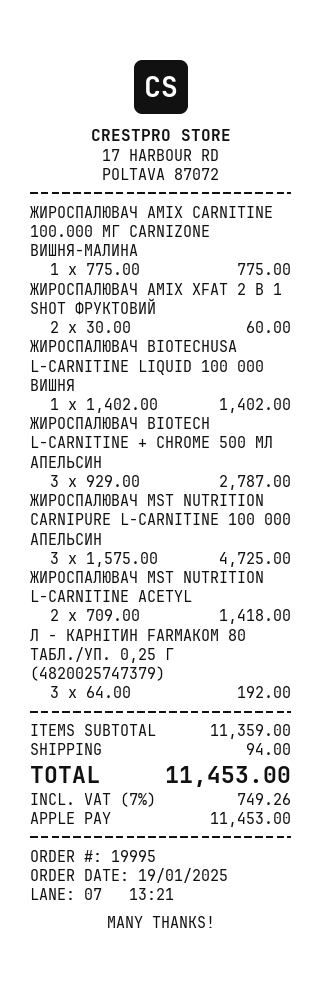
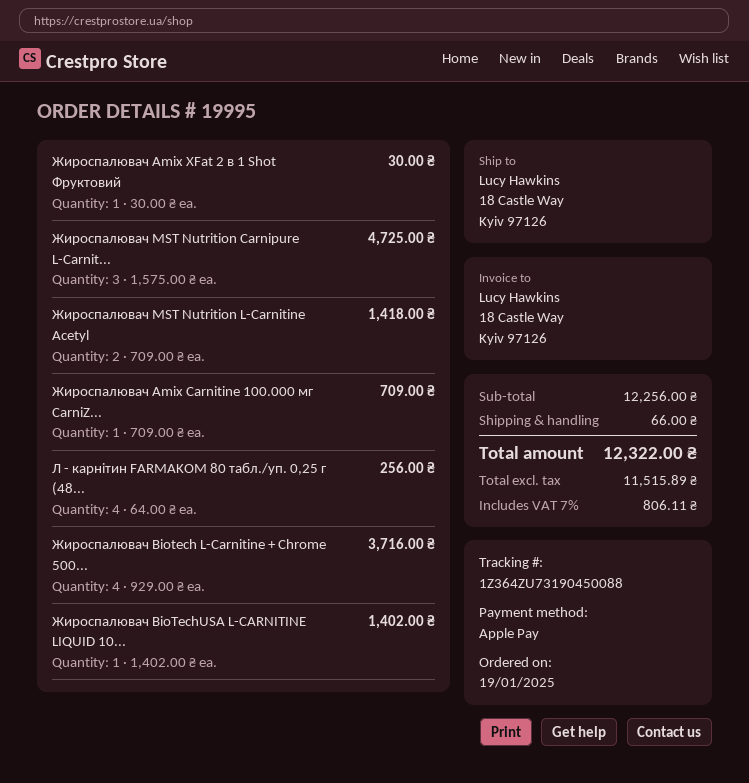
ЖИРОСПАЛЮВАЧ AMIX CARNITINE 100.000 МГ CARNIZONE ВИШНЯ-МАЛИНА: 1 x 775.00 = 775.00 -> 1 x 709.00 = 709.00
ЖИРОСПАЛЮВАЧ AMIX XFAT 2 В 1 SHOT ФРУКТОВИЙ: 2 x 30.00 = 60.00 -> 1 x 30.00 = 30.00
ЖИРОСПАЛЮВАЧ BIOTECH L-CARNITINE + CHROME 500 МЛ АПЕЛЬСИН: 3 x 929.00 = 2787.00 -> 4 x 929.00 = 3716.00
Л - КАРНІТИН FARMAKOM 80 ТАБЛ./УП. 0,25 Г (4820025747379): 3 x 64.00 = 192.00 -> 4 x 64.00 = 256.00
subtotal: 11359.00 -> 12256.00
shipping: 94.00 -> 66.00
tax: 7% = 749.26 -> 7% = 806.11
total: 11453.00 -> 12322.00

